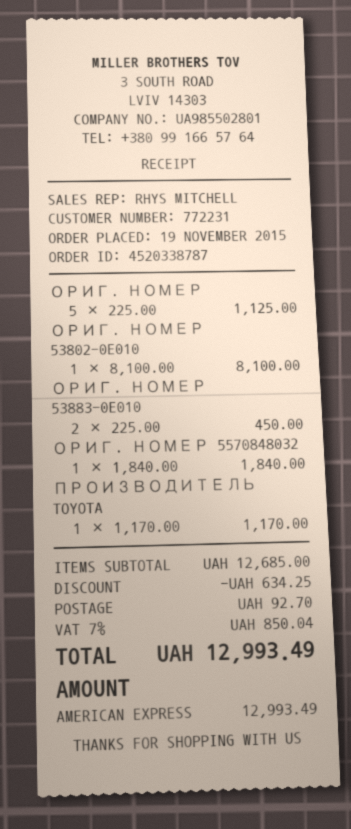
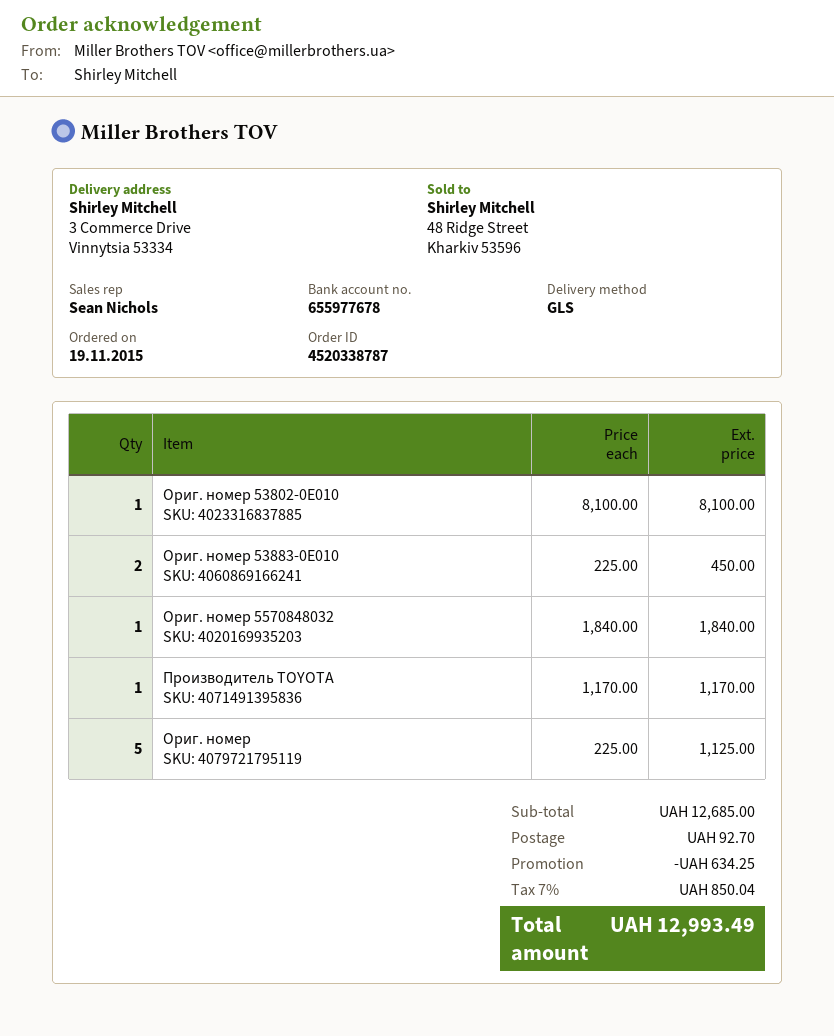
sales rep: RHYS MITCHELL -> Sean Nichols

